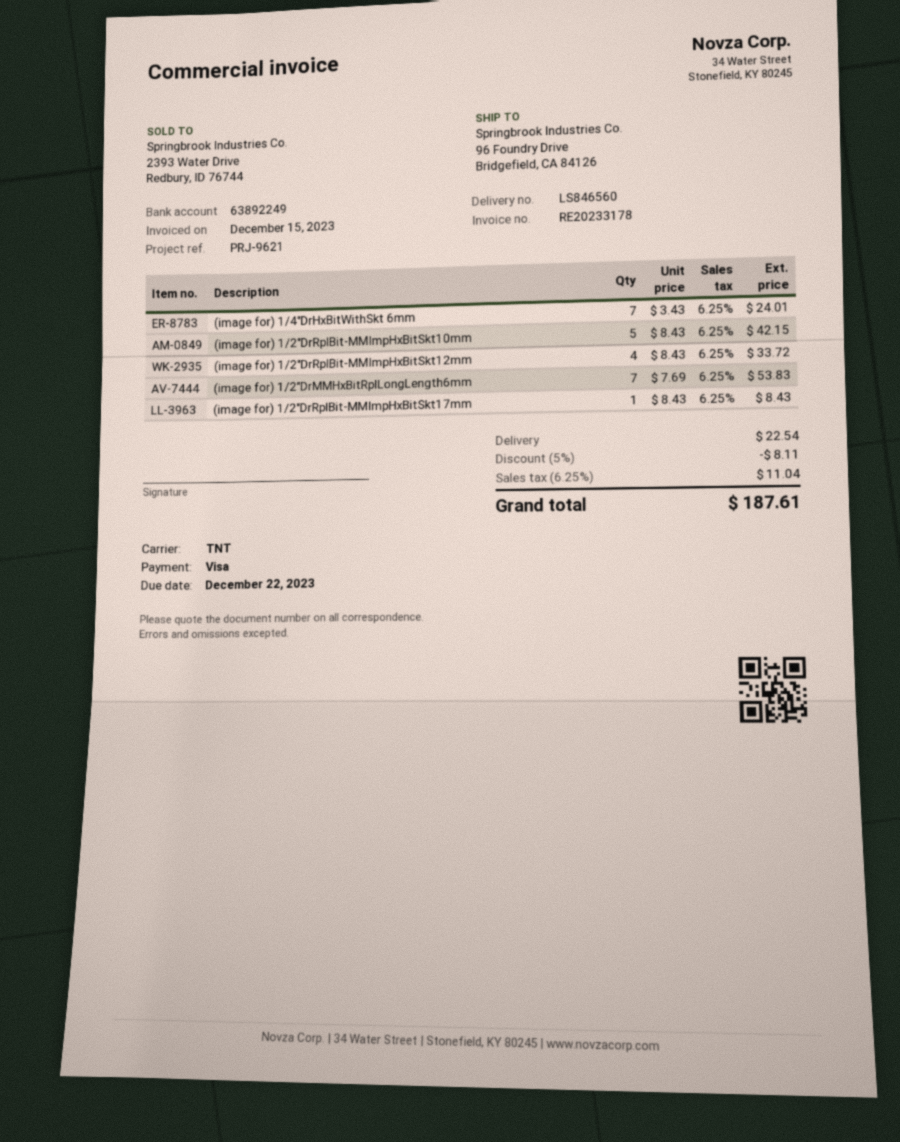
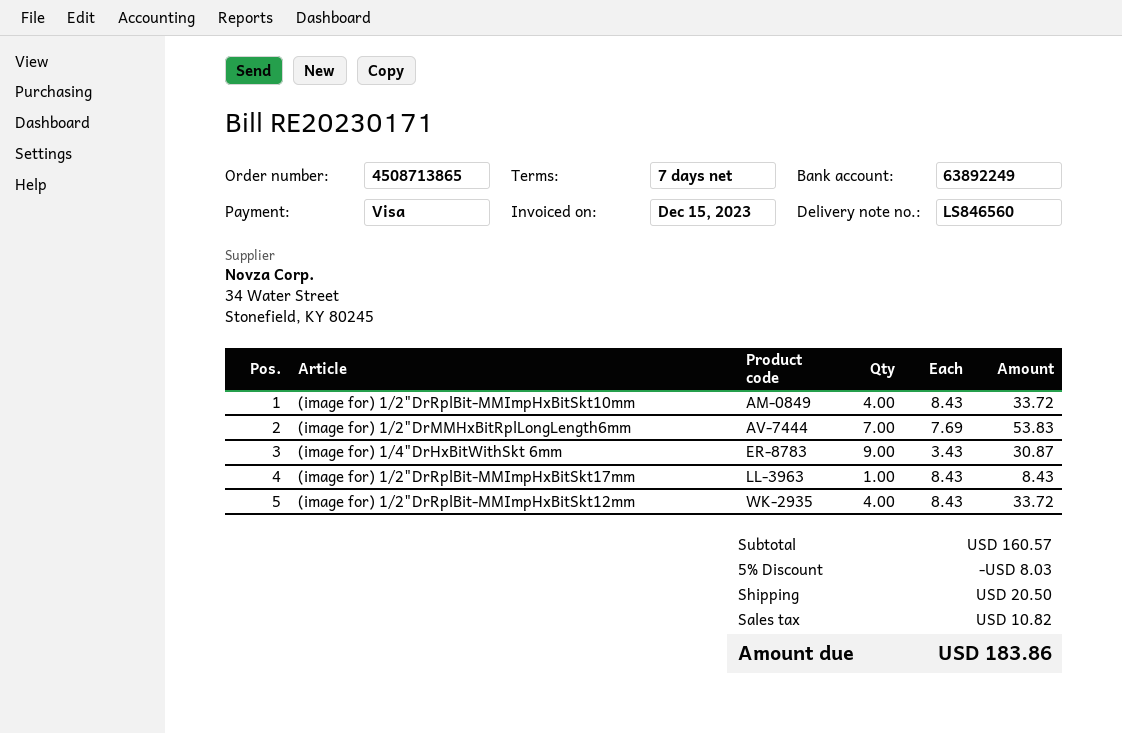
invoice number: RE20233178 -> RE20230171
(image for) 1/4"DrHxBitWithSkt 6mm: 7 x 3.43 = 24.01 -> 9 x 3.43 = 30.87
(image for) 1/2"DrRplBit-MMImpHxBitSkt10mm: 5 x 8.43 = 42.15 -> 4 x 8.43 = 33.72
discount: 5% = 8.11 -> 5% = 8.03
shipping: 22.54 -> 20.50
tax: 11.04 -> 10.82
total: 187.61 -> 183.86

